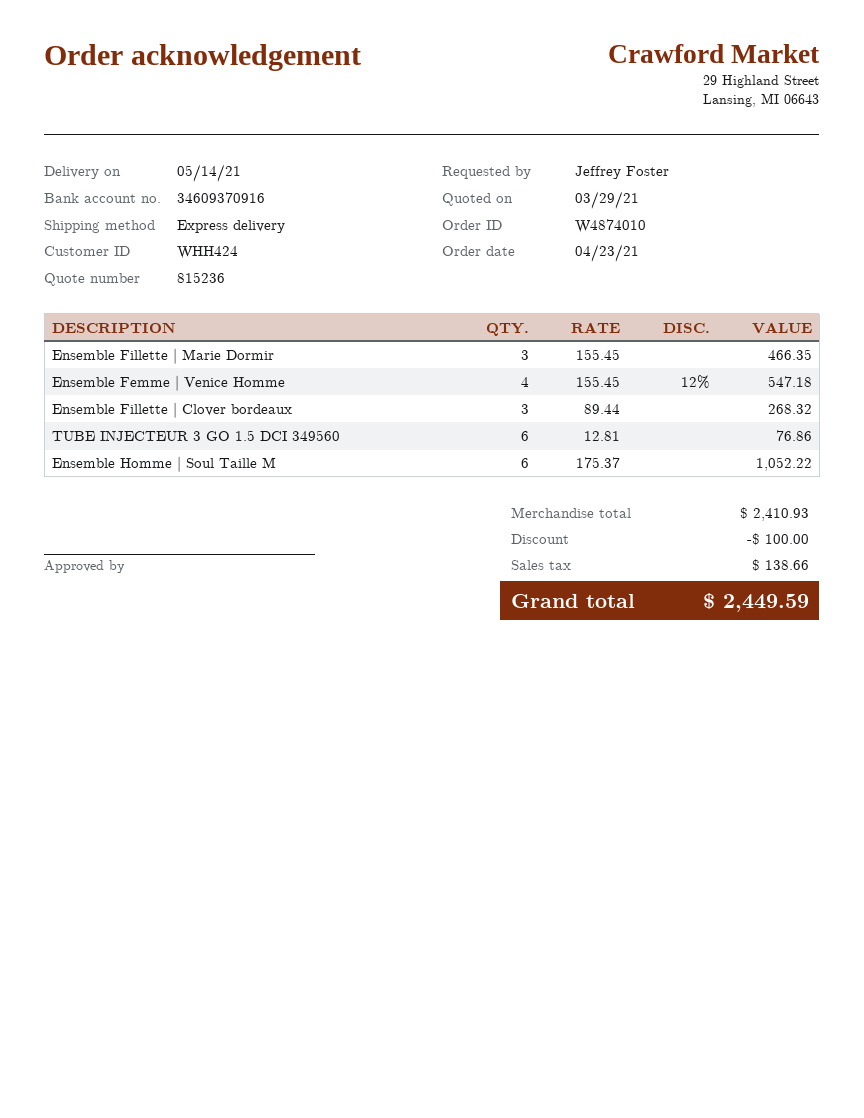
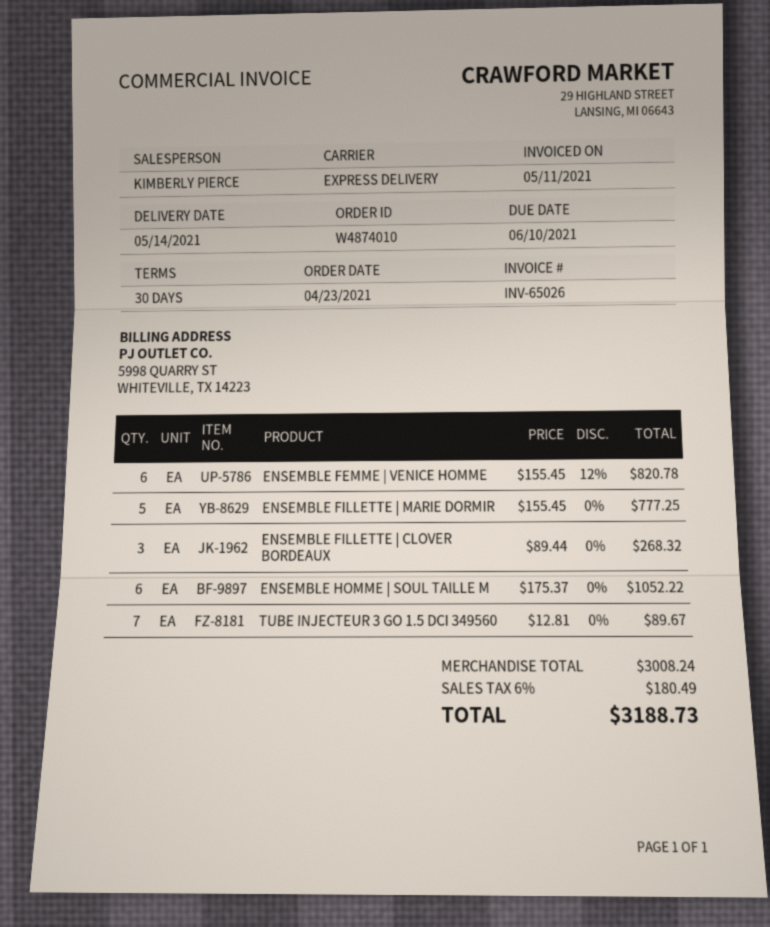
Ensemble Fillette | Marie Dormir: 3 x 155.45 = 466.35 -> 5 x 155.45 = 777.25
Ensemble Femme | Venice Homme: 4 x 155.45 - 12% = 547.18 -> 6 x 155.45 - 12% = 820.78
TUBE INJECTEUR 3 GO 1.5 DCI 349560: 6 x 12.81 = 76.86 -> 7 x 12.81 = 89.67
subtotal: 2410.93 -> 3008.24
discount: 100.00 -> none
tax: 138.66 -> 180.49
total: 2449.59 -> 3188.73

